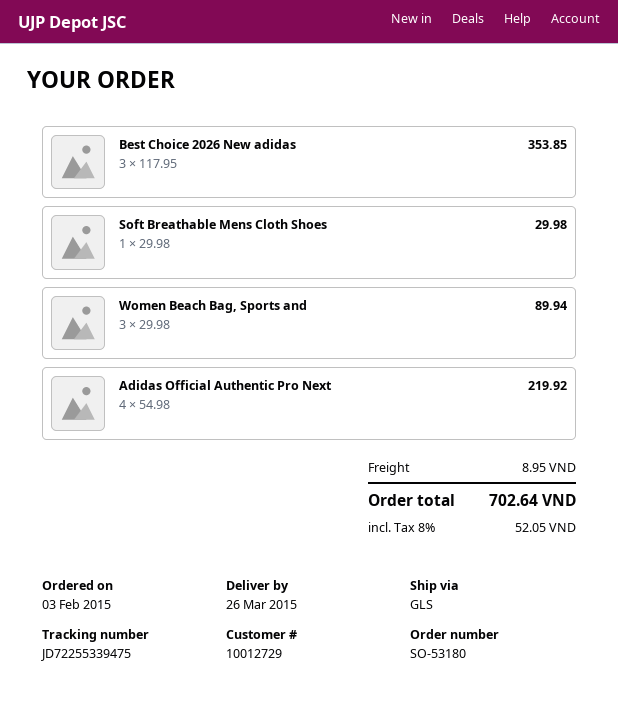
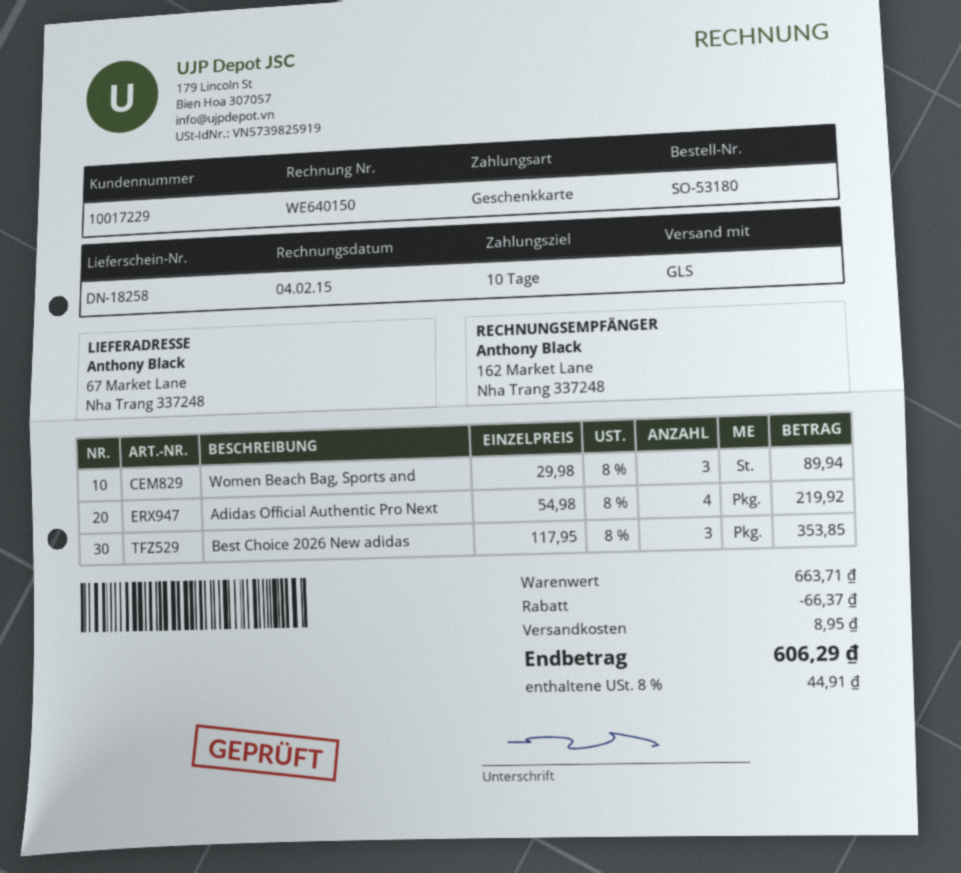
customer number: 10012729 -> 10017229
Soft Breathable Mens Cloth Shoes: 1 x 29.98 = 29.98 -> none
discount: none -> 66.37
tax: 8% = 52.05 -> 8% = 44.91
total: 702.64 -> 606.29

